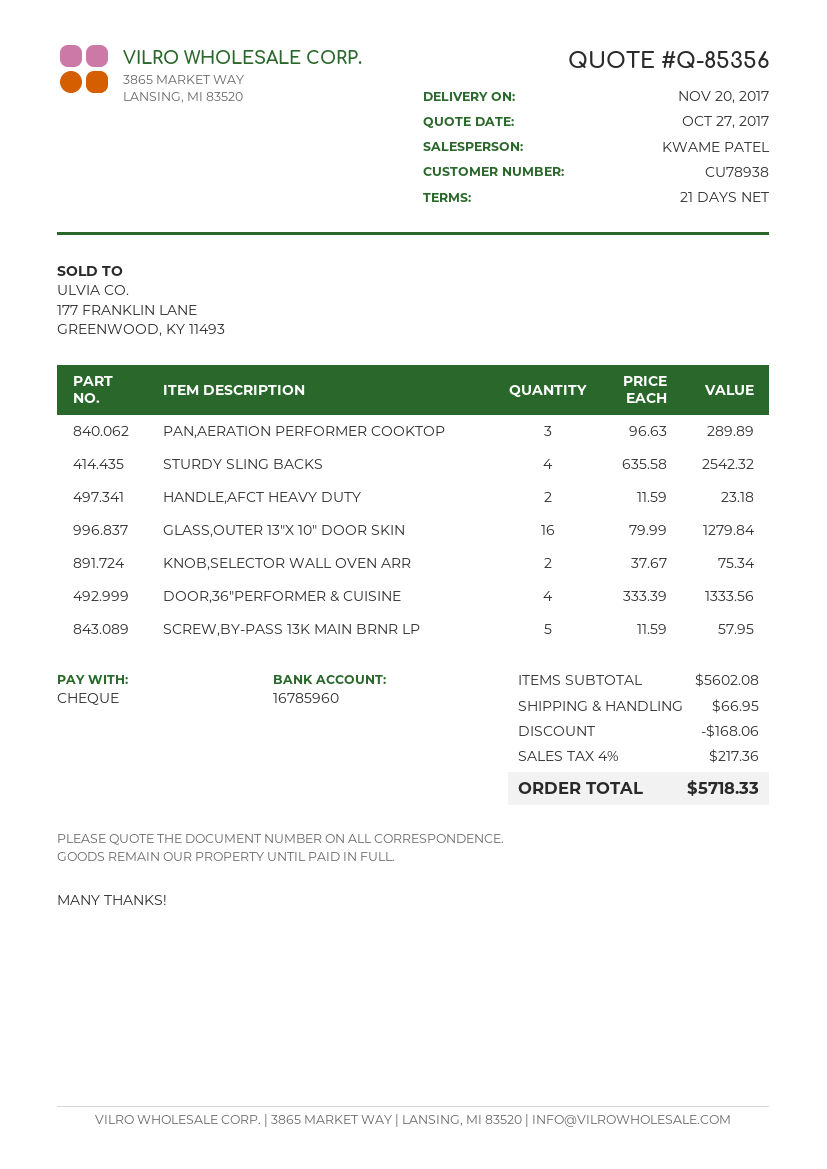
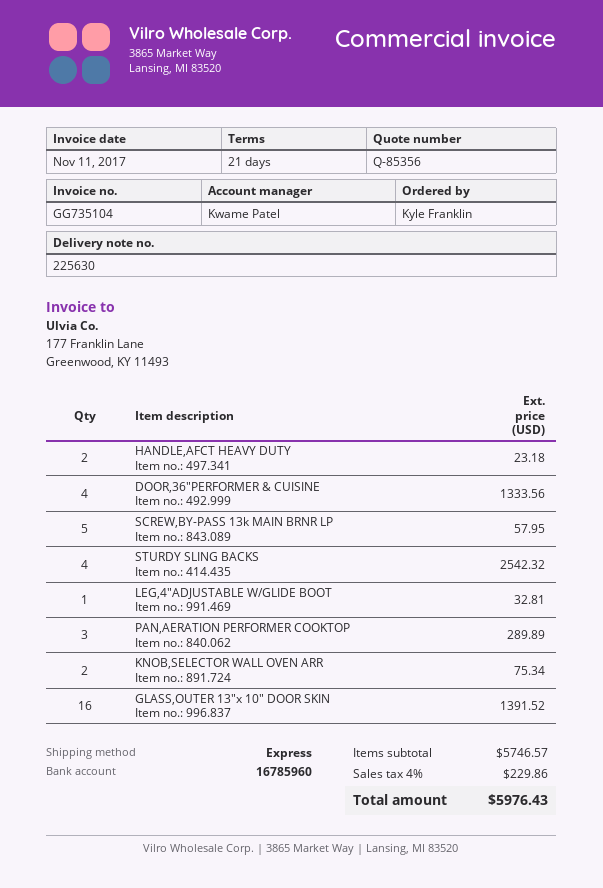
GLASS,OUTER 13"X 10" DOOR SKIN: 16 for 1279.84 -> 16 for 1391.52
LEG,4"ADJUSTABLE W/GLIDE BOOT: none -> 1 for 32.81
subtotal: 5602.08 -> 5746.57
discount: 168.06 -> none
shipping: 66.95 -> none
tax: 4% = 217.36 -> 4% = 229.86
total: 5718.33 -> 5976.43

